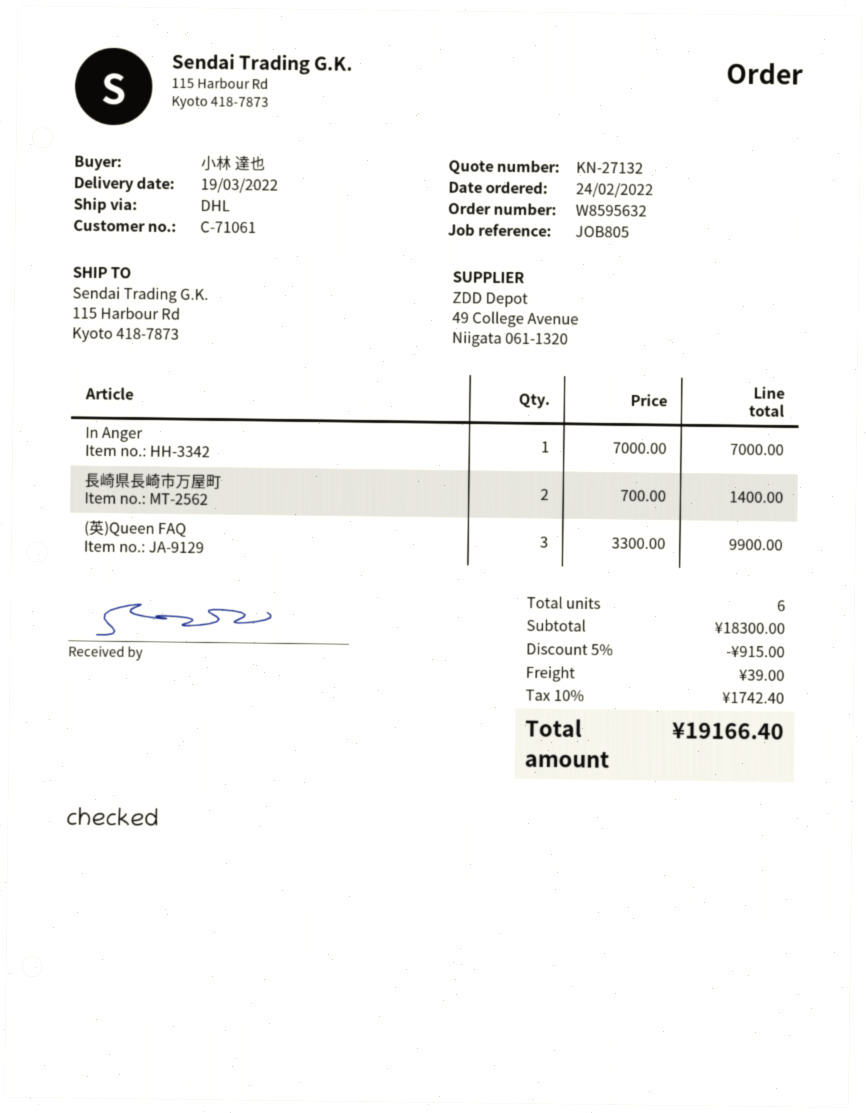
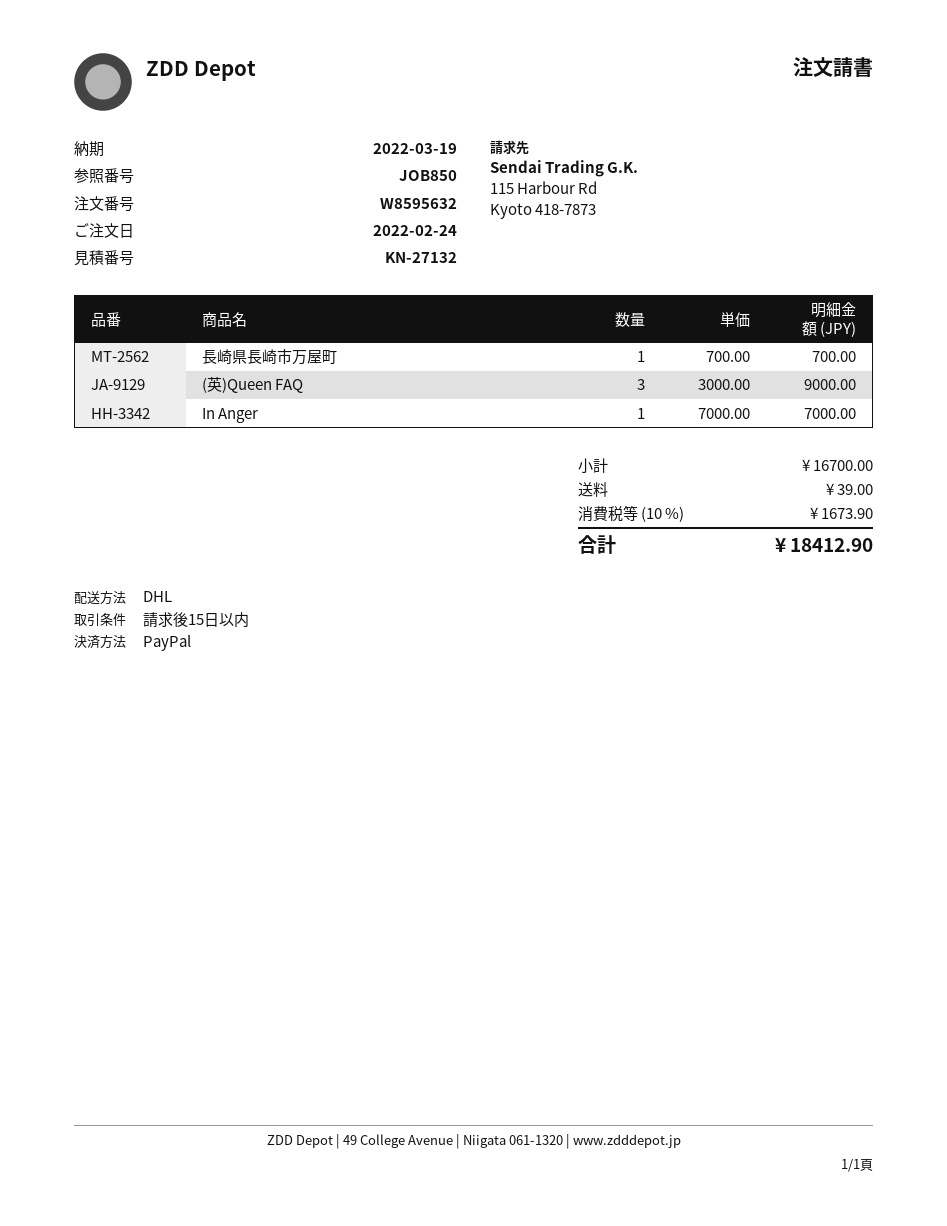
reference: JOB805 -> JOB850
長崎県長崎市万屋町: 2 x 700.00 = 1400.00 -> 1 x 700.00 = 700.00
(英)Queen FAQ: 3 x 3300.00 = 9900.00 -> 3 x 3000.00 = 9000.00
subtotal: 18300.00 -> 16700.00
discount: 5% = 915.00 -> none
tax: 10% = 1742.40 -> 10% = 1673.90
total: 19166.40 -> 18412.90

